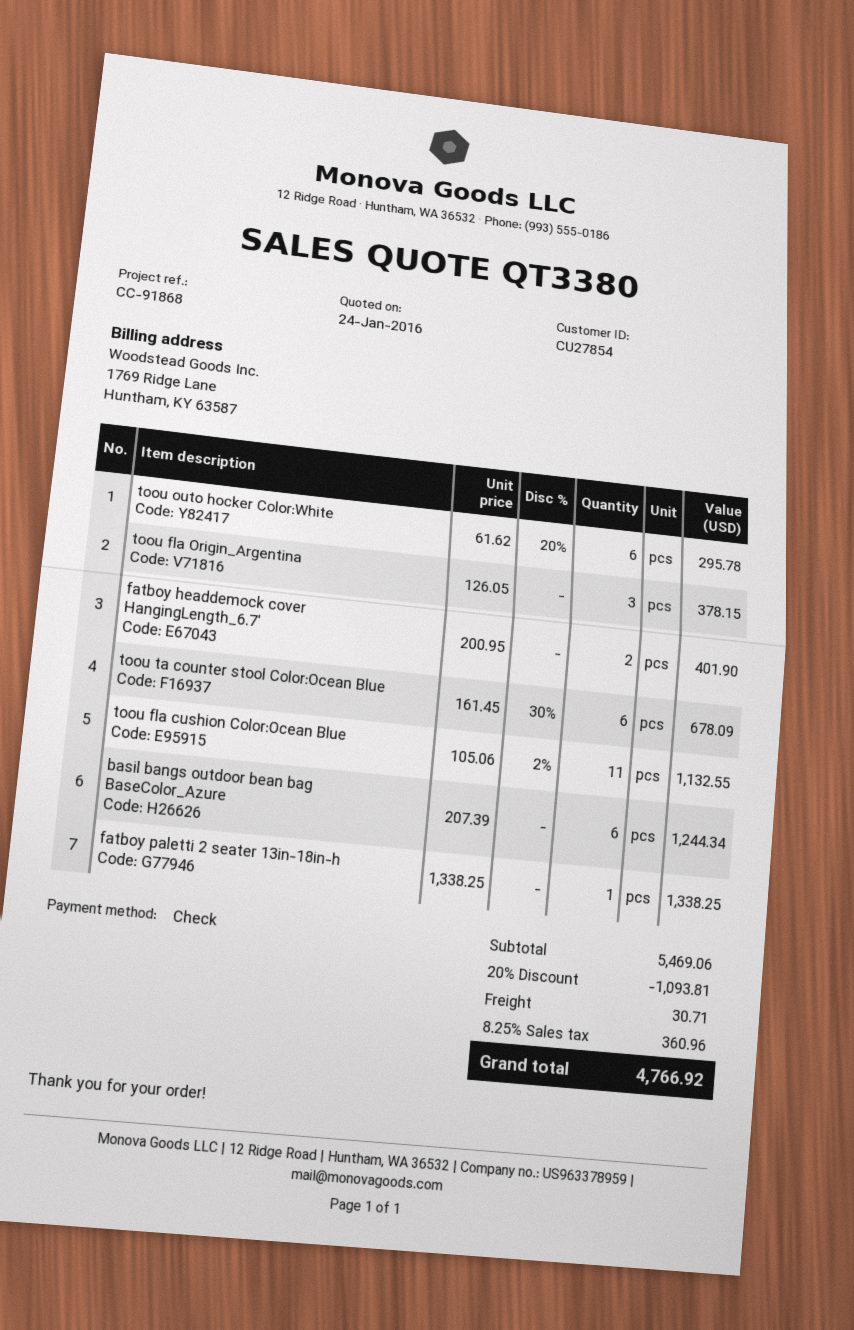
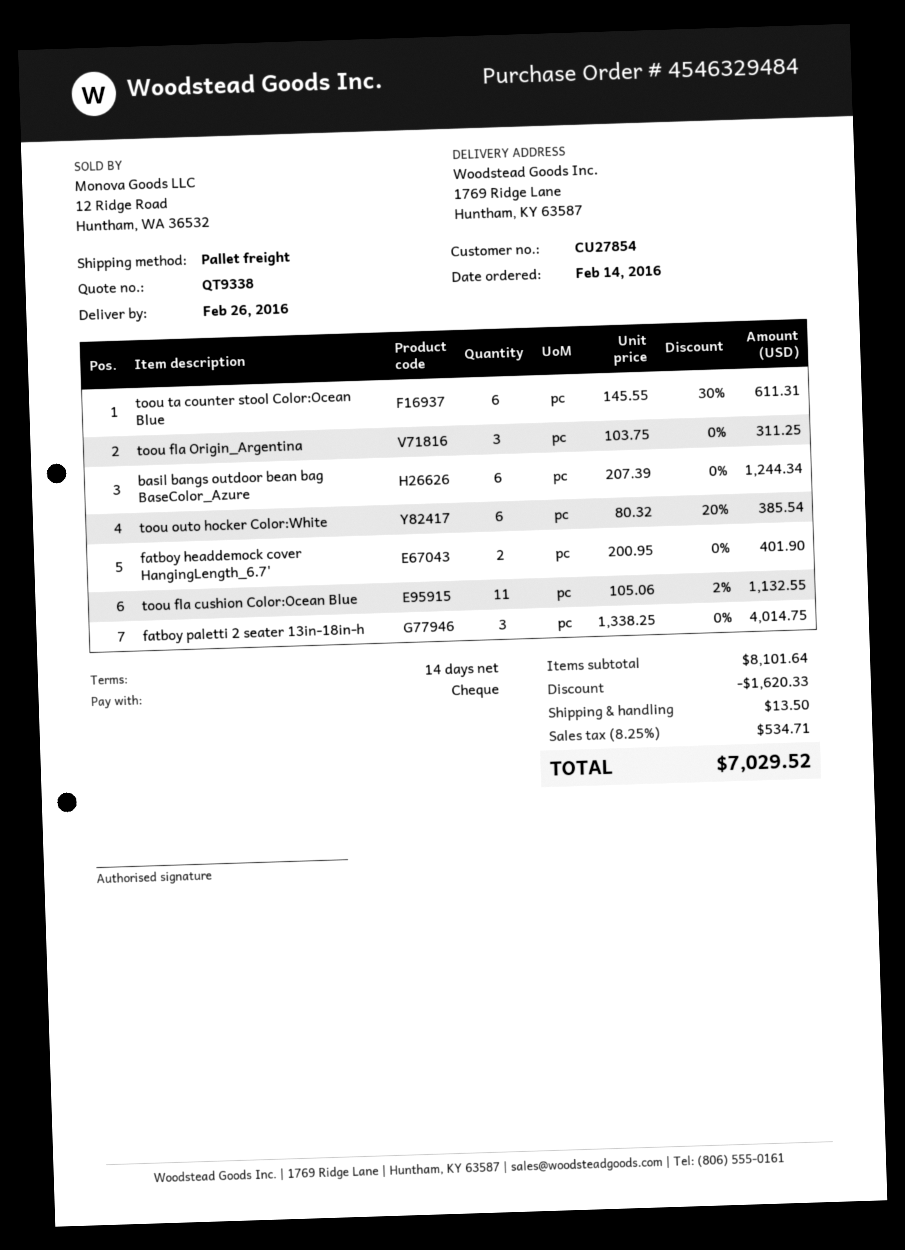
quote number: QT3380 -> QT9338
toou outo hocker Color:White: 6 x 61.62 - 20% = 295.78 -> 6 x 80.32 - 20% = 385.54
toou fla Origin_Argentina: 3 x 126.05 = 378.15 -> 3 x 103.75 = 311.25
toou ta counter stool Color:Ocean Blue: 6 x 161.45 - 30% = 678.09 -> 6 x 145.55 - 30% = 611.31
fatboy paletti 2 seater 13in-18in-h: 1 x 1338.25 = 1338.25 -> 3 x 1338.25 = 4014.75
subtotal: 5469.06 -> 8101.64
discount: 1093.81 -> 1620.33
shipping: 30.71 -> 13.50
tax: 8.25% = 360.96 -> 8.25% = 534.71
total: 4766.92 -> 7029.52

